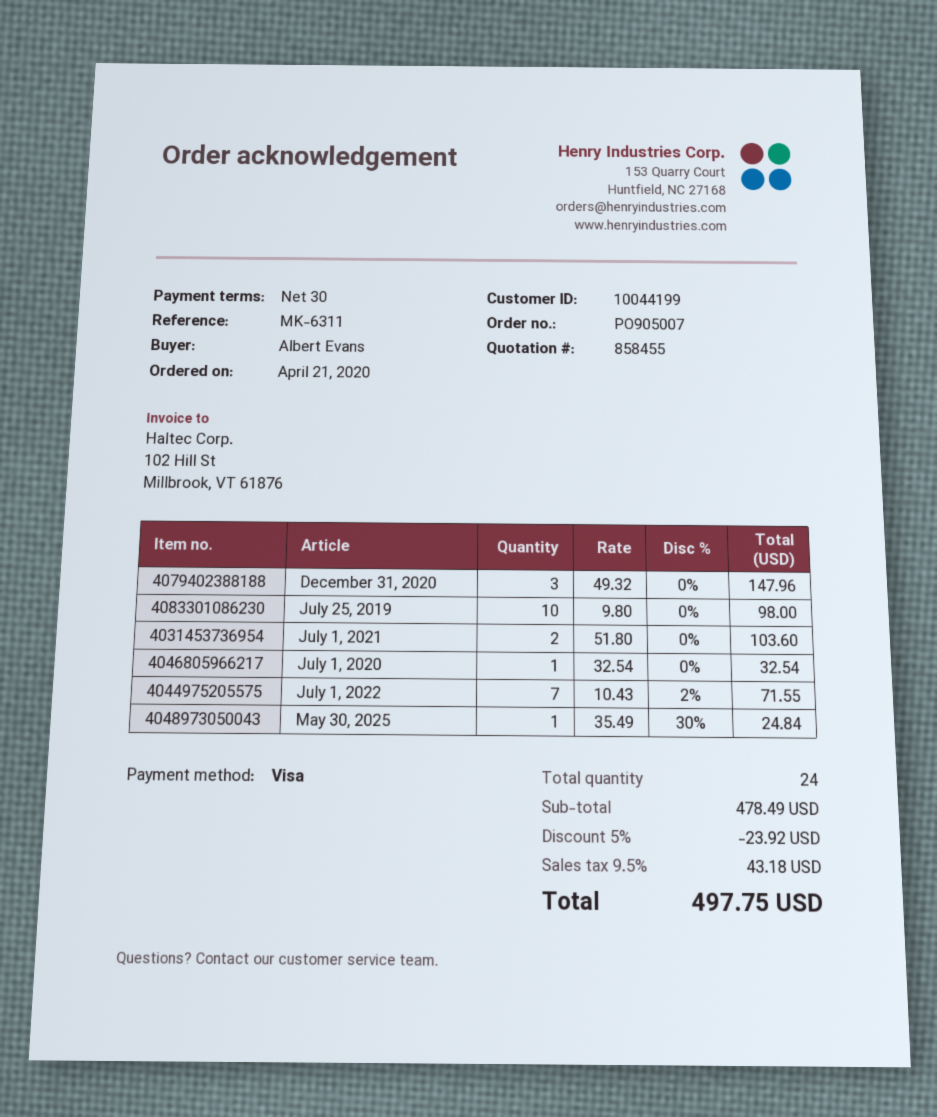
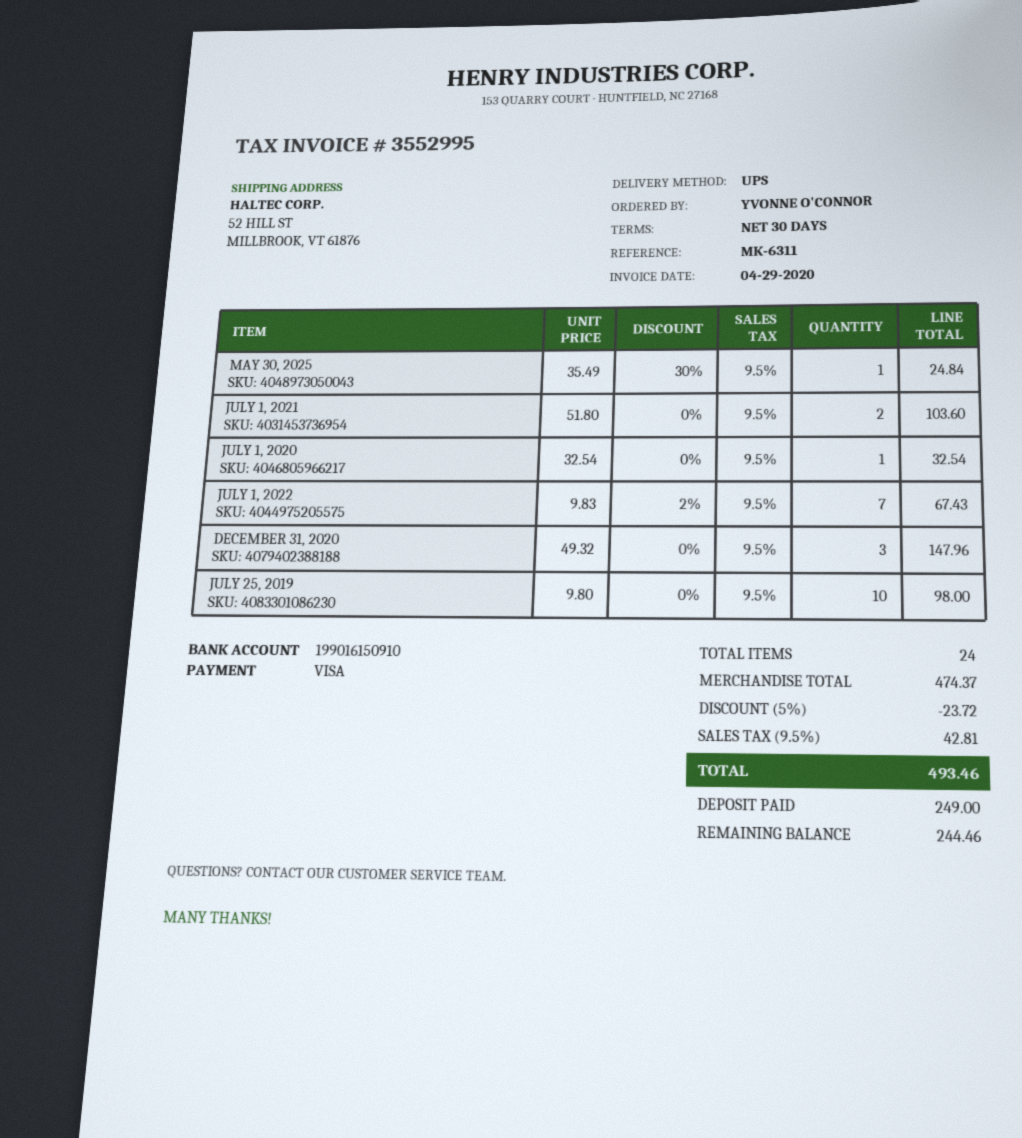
ordered by: Albert Evans -> YVONNE O'CONNOR
July 1, 2022: 7 x 10.43 - 2% = 71.55 -> 7 x 9.83 - 2% = 67.43
subtotal: 478.49 -> 474.37
discount: 5% = 23.92 -> 5% = 23.72
tax: 9.5% = 43.18 -> 9.5% = 42.81
total: 497.75 -> 493.46

